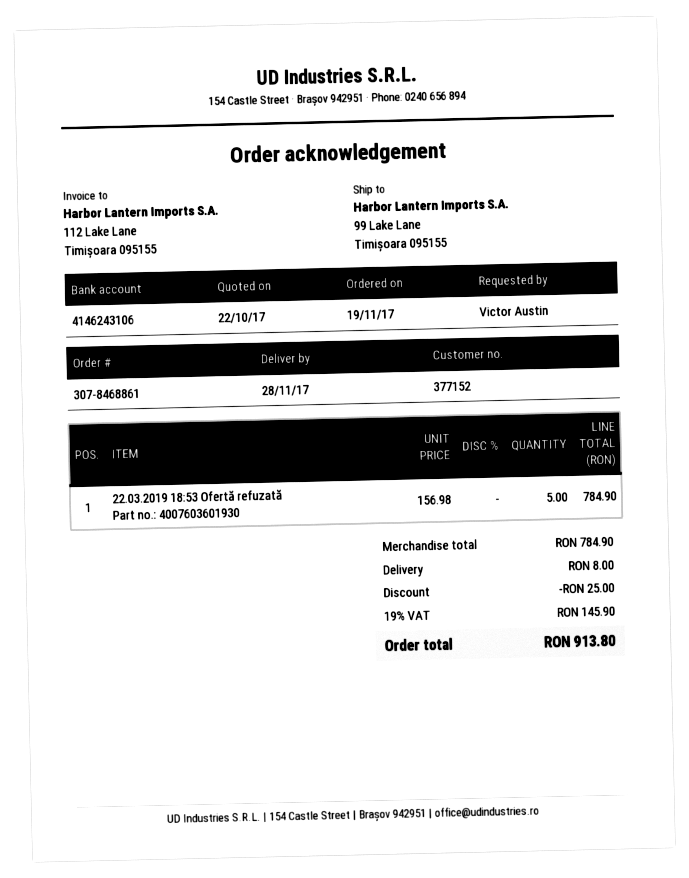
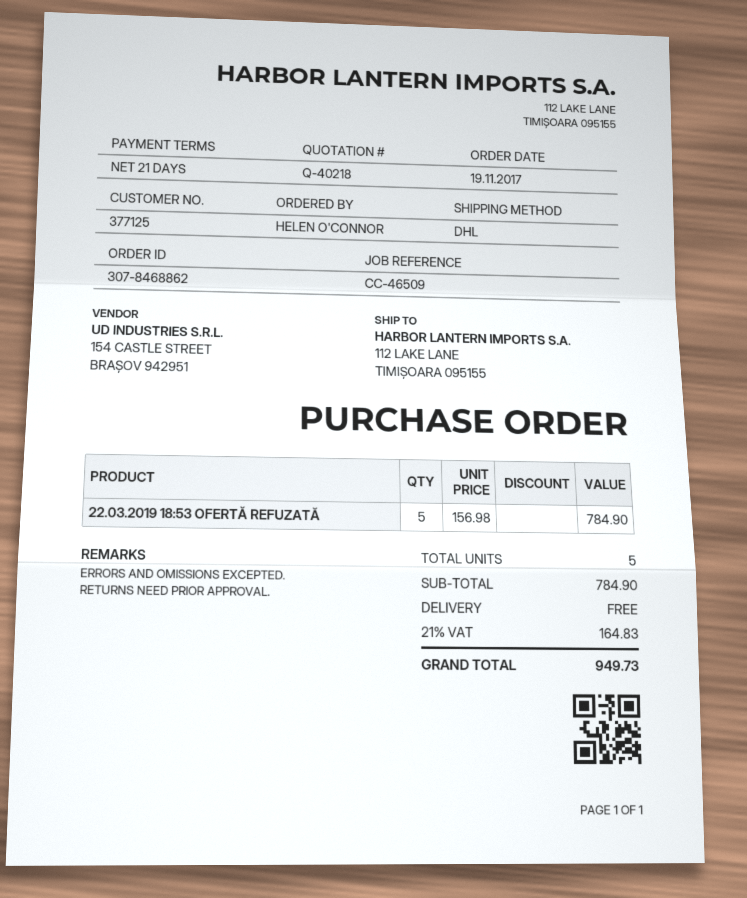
order number: 307-8468861 -> 307-8468862
customer number: 377152 -> 377125
ordered by: Victor Austin -> HELEN O'CONNOR
ship to: 99 Lake Lane, Timișoara 095155 -> 112 LAKE LANE, TIMIȘOARA 095155
discount: 25.00 -> none
shipping: 8.00 -> 0.00
tax: 19% = 145.90 -> 21% = 164.83
total: 913.80 -> 949.73

